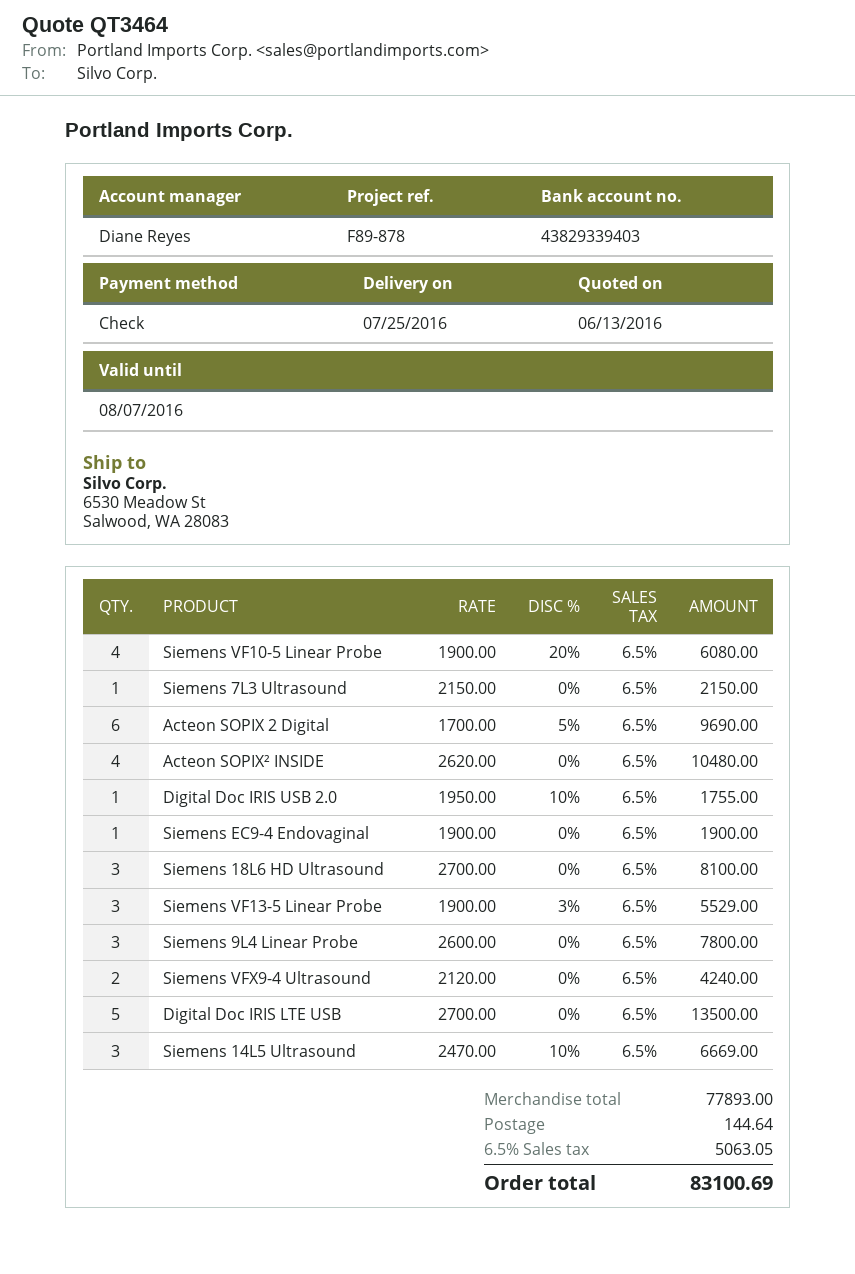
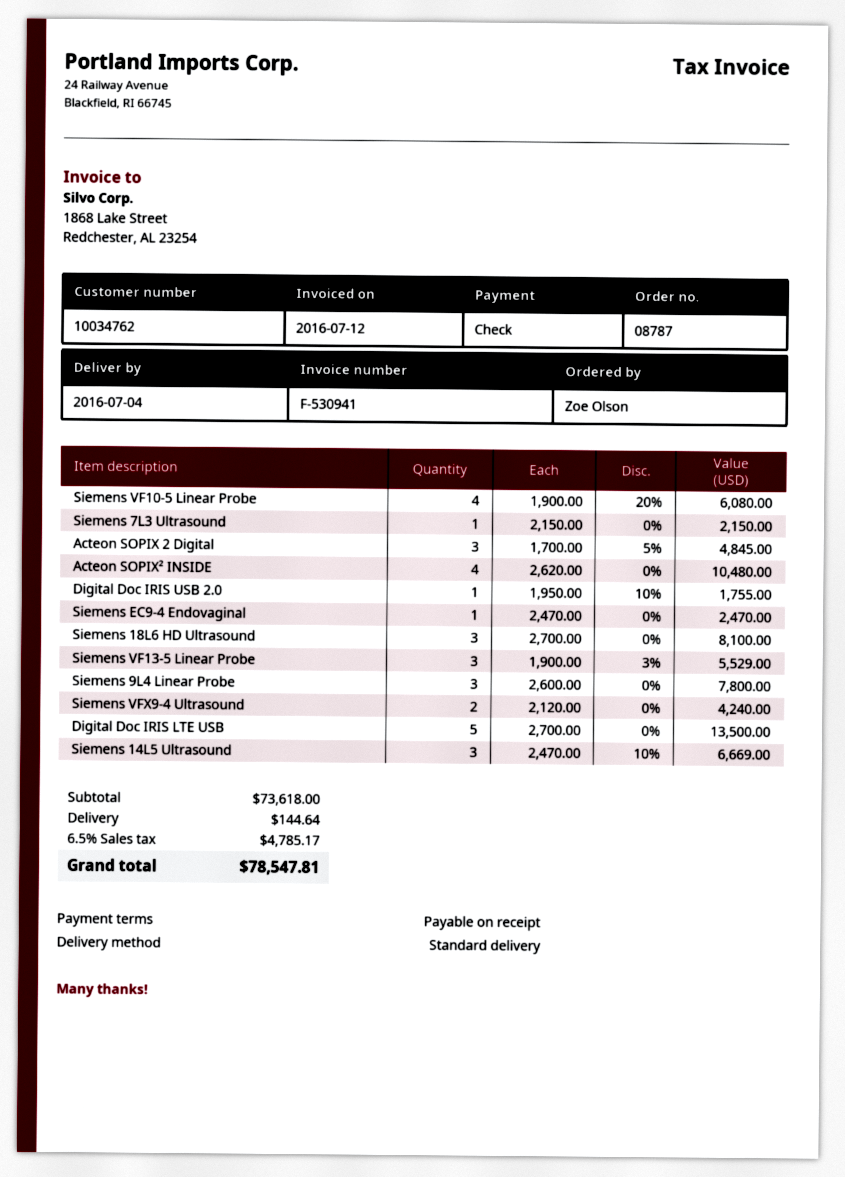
delivery date: 2016-07-25 -> 2016-07-04
Acteon SOPIX 2 Digital: 6 x 1700.00 - 5% = 9690.00 -> 3 x 1700.00 - 5% = 4845.00
Siemens EC9-4 Endovaginal: 1 x 1900.00 = 1900.00 -> 1 x 2470.00 = 2470.00
subtotal: 77893.00 -> 73618.00
tax: 6.5% = 5063.05 -> 6.5% = 4785.17
total: 83100.69 -> 78547.81

